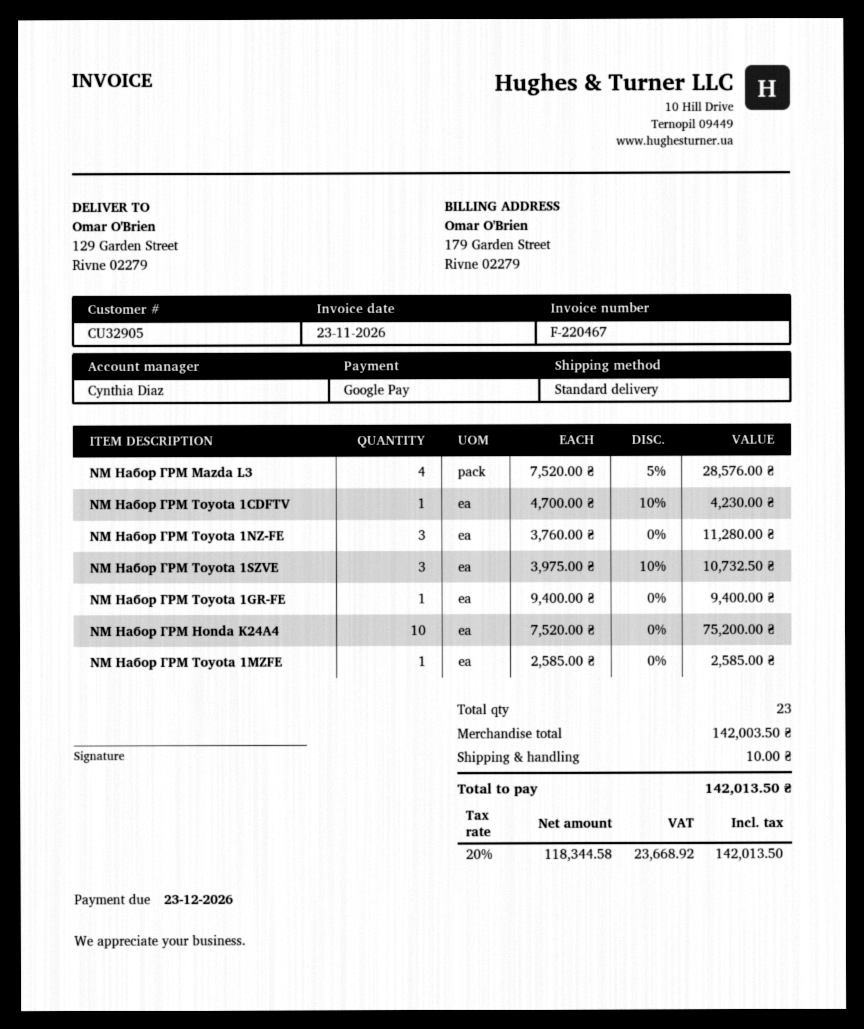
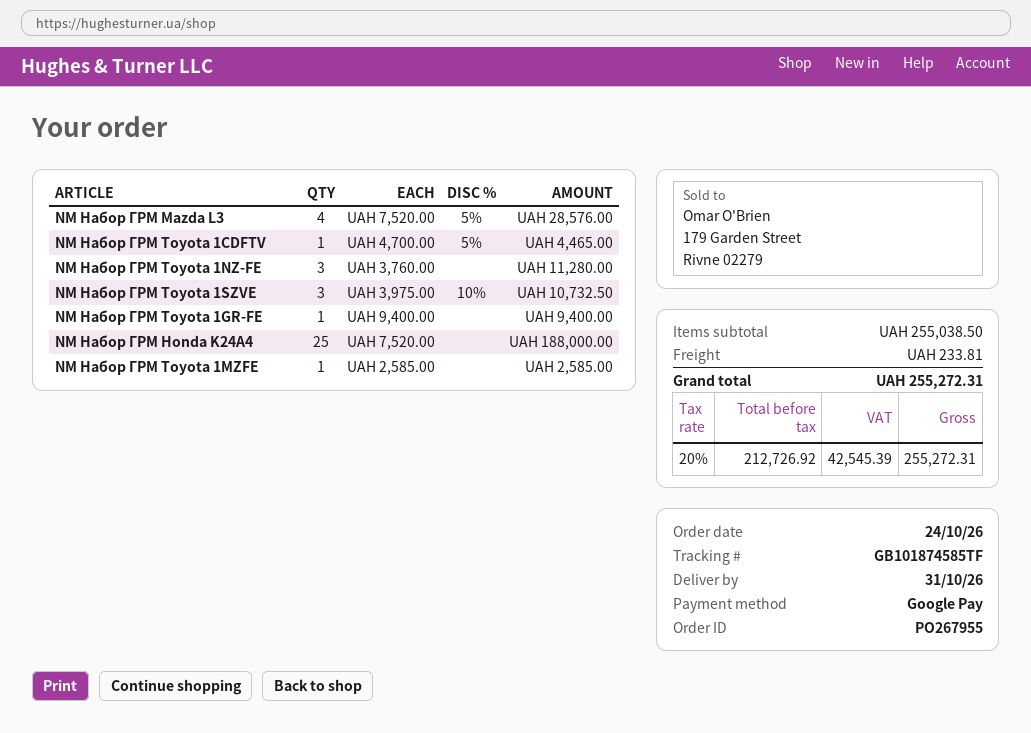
NM Набор ГРМ Toyota 1CDFTV: 1 x 4700.00 - 10% = 4230.00 -> 1 x 4700.00 - 5% = 4465.00
NM Набор ГРМ Honda K24A4: 10 x 7520.00 = 75200.00 -> 25 x 7520.00 = 188000.00
subtotal: 142003.50 -> 255038.50
shipping: 10.00 -> 233.81
net: 118344.58 -> 212726.92
tax: 20% = 23668.92 -> 20% = 42545.39
total: 142013.50 -> 255272.31

